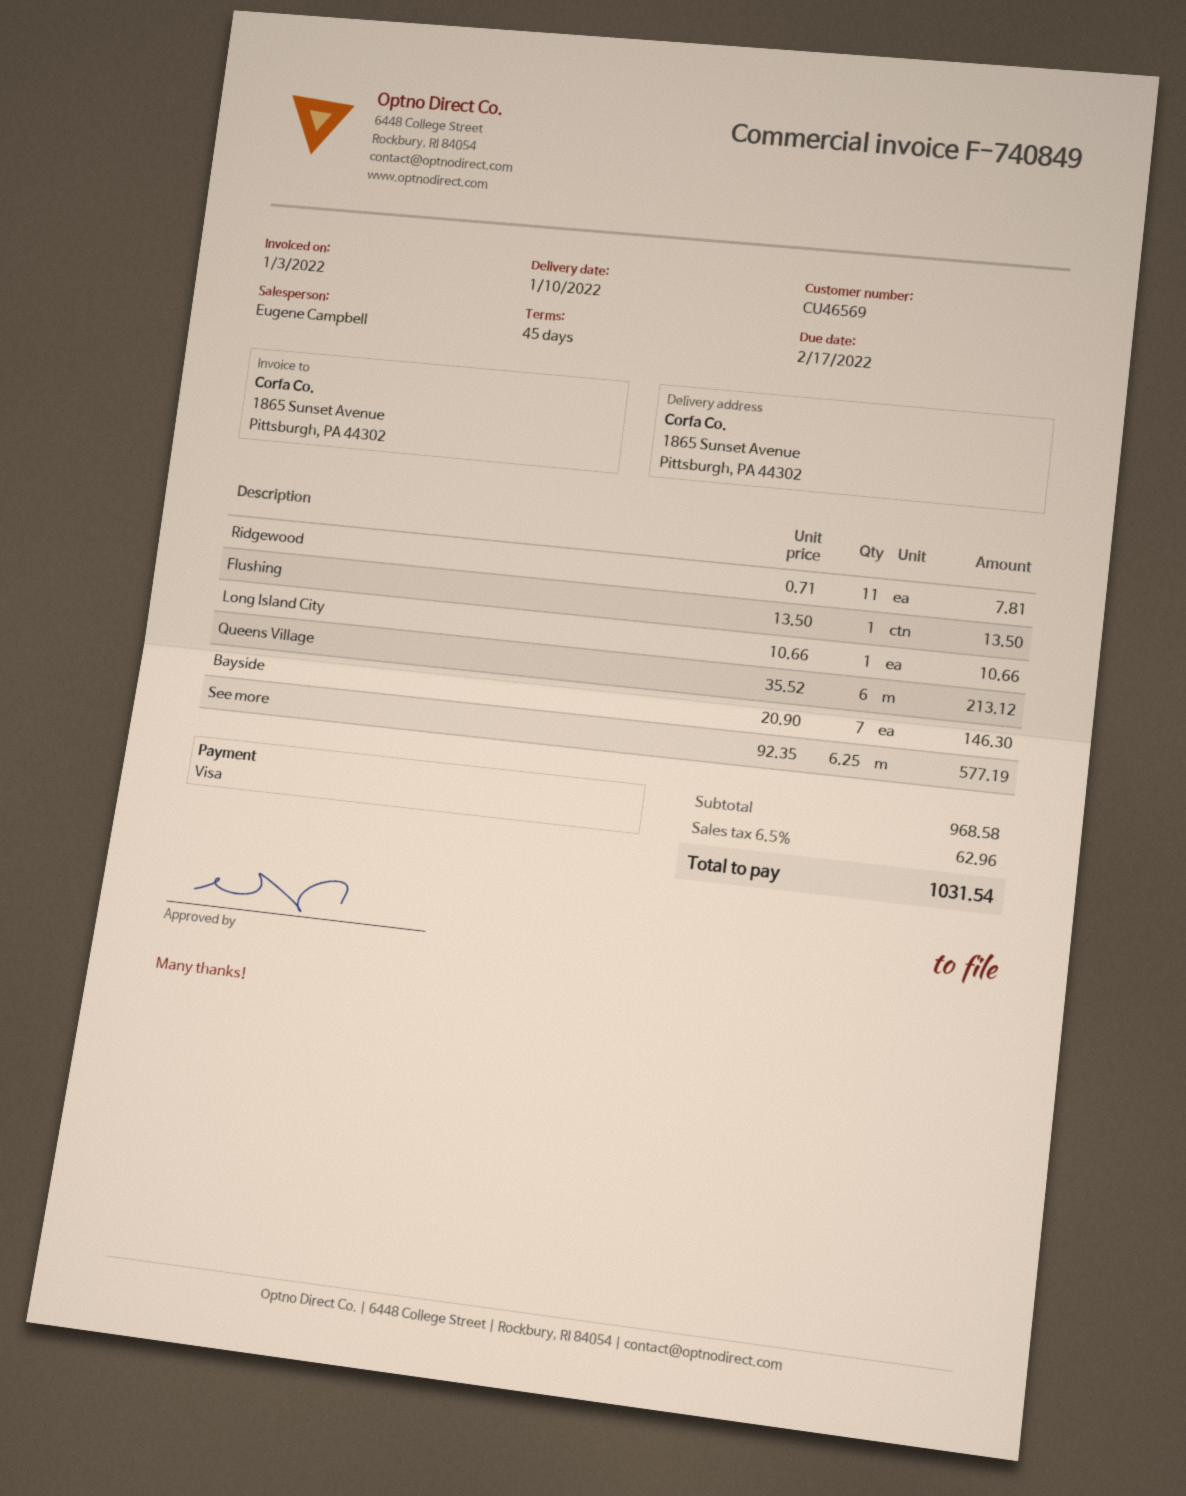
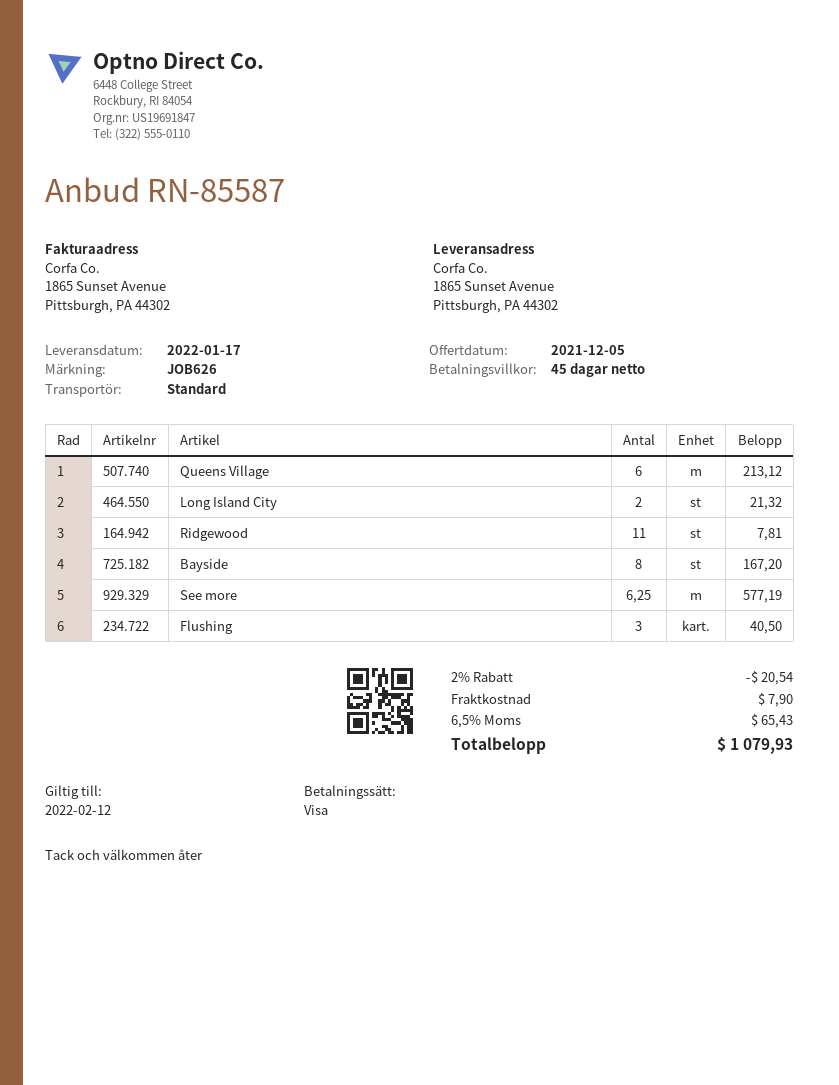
delivery date: 2022-01-10 -> 2022-01-17
Flushing: 1 for 13.50 -> 3 for 40.50
Long Island City: 1 for 10.66 -> 2 for 21.32
Bayside: 7 for 146.30 -> 8 for 167.20
discount: none -> 2% = 20.54
shipping: none -> 7.90
tax: 6.5% = 62.96 -> 6.5% = 65.43
total: 1031.54 -> 1079.93

